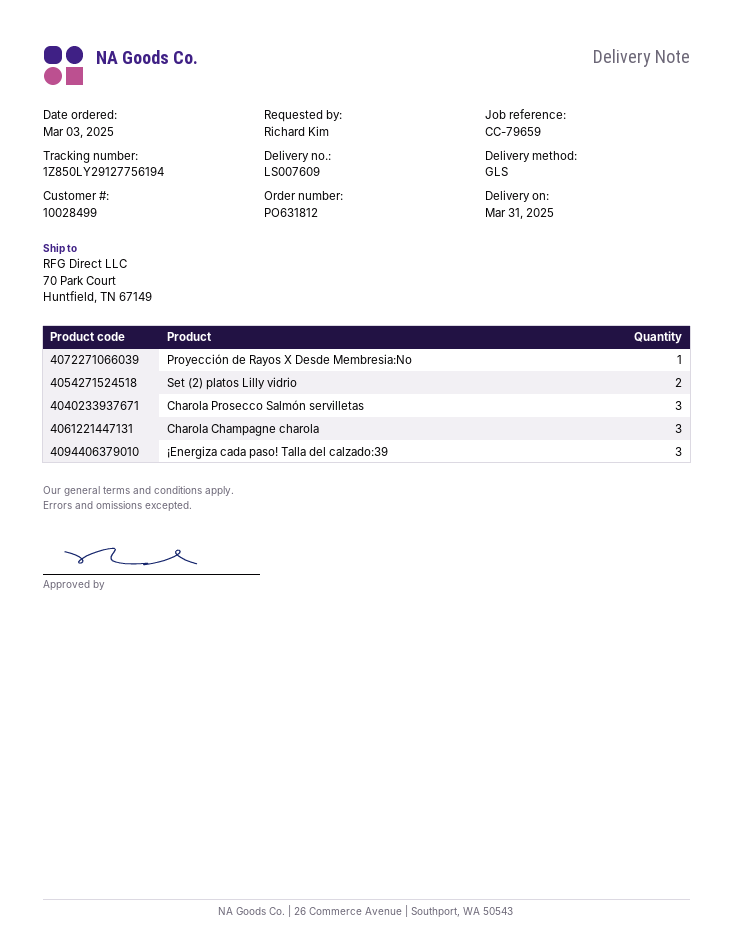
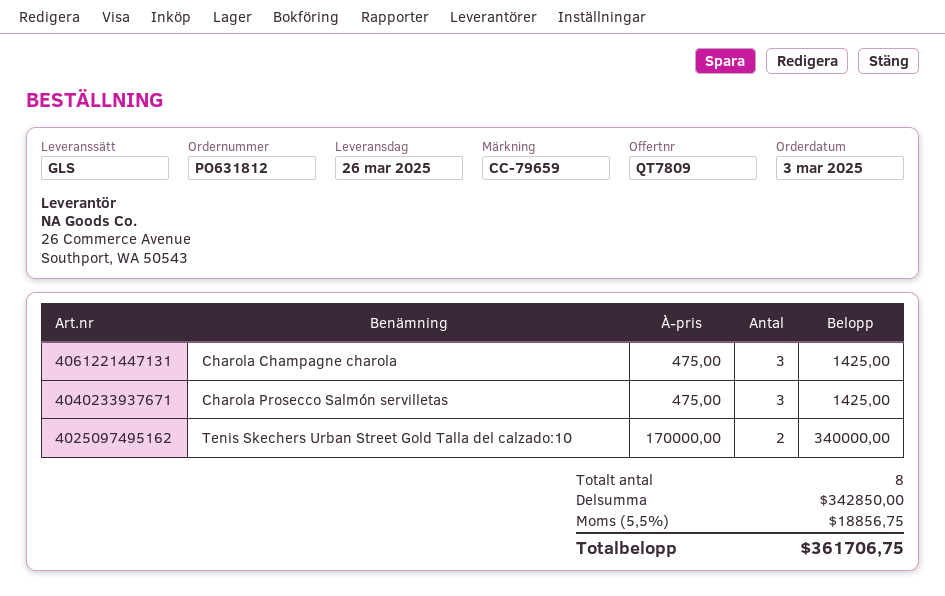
delivery date: 2025-03-31 -> 2025-03-26
Proyección de Rayos X Desde Membresia:No: 1 -> none
Set (2) platos Lilly vidrio: 2 -> none
¡Energiza cada paso! Talla del calzado:39: 3 -> none
Tenis Skechers Urban Street Gold Talla del calzado:10: none -> 2

